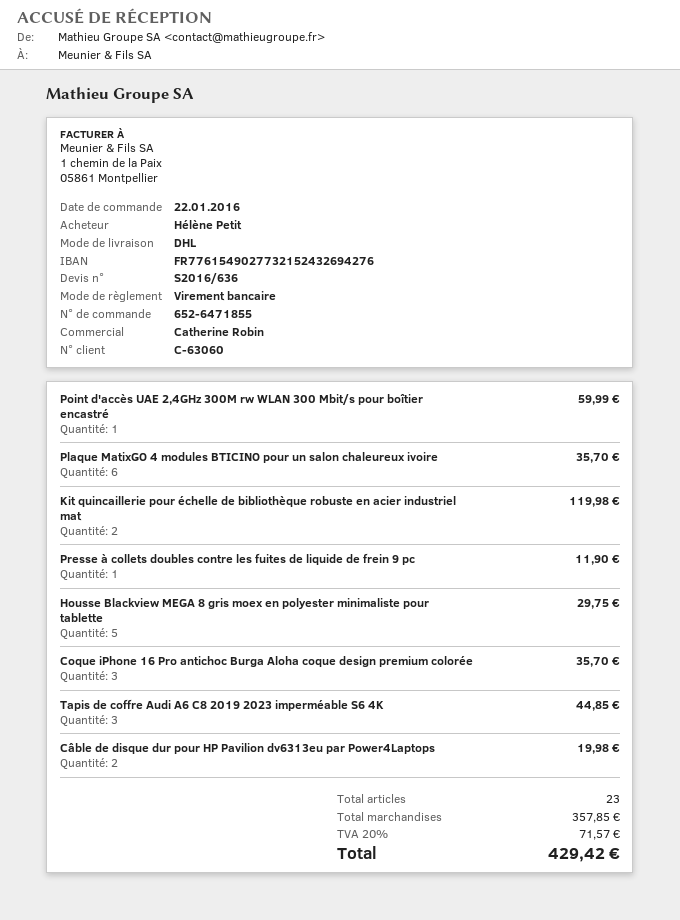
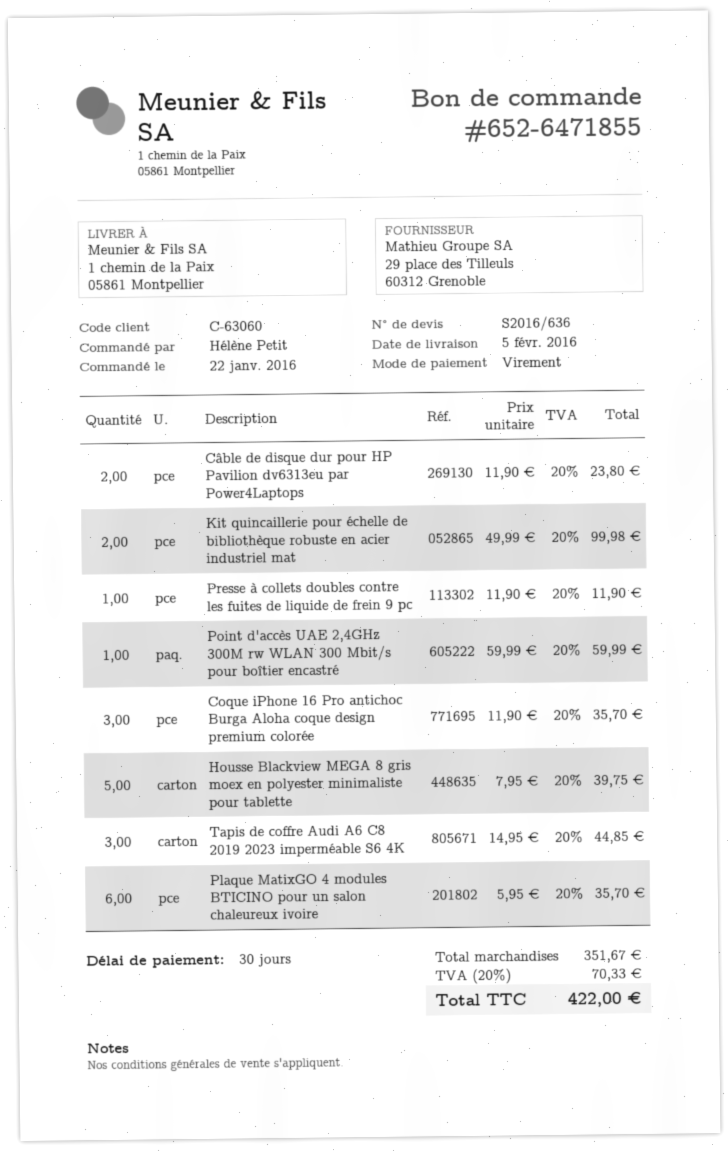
Kit quincaillerie pour échelle de bibliothèque robuste en acier industriel mat: 2 for 119.98 -> 2 for 99.98
Housse Blackview MEGA 8 gris moex en polyester minimaliste pour tablette: 5 for 29.75 -> 5 for 39.75
Câble de disque dur pour HP Pavilion dv6313eu par Power4Laptops: 2 for 19.98 -> 2 for 23.80
subtotal: 357.85 -> 351.67
tax: 20% = 71.57 -> 20% = 70.33
total: 429.42 -> 422.00

